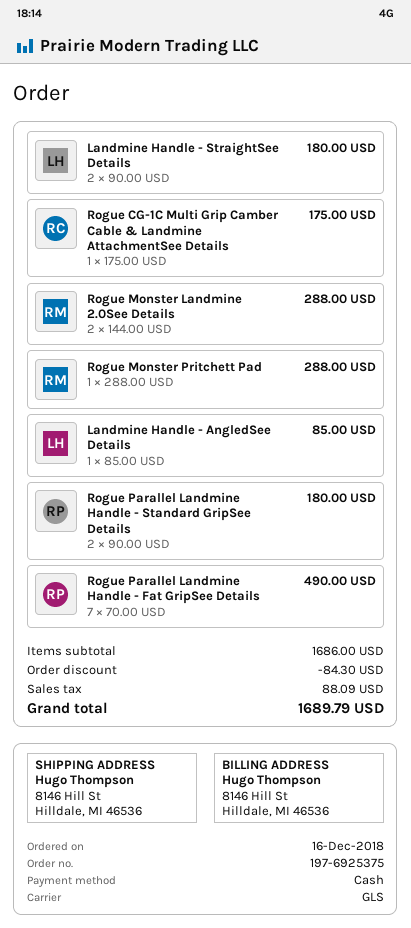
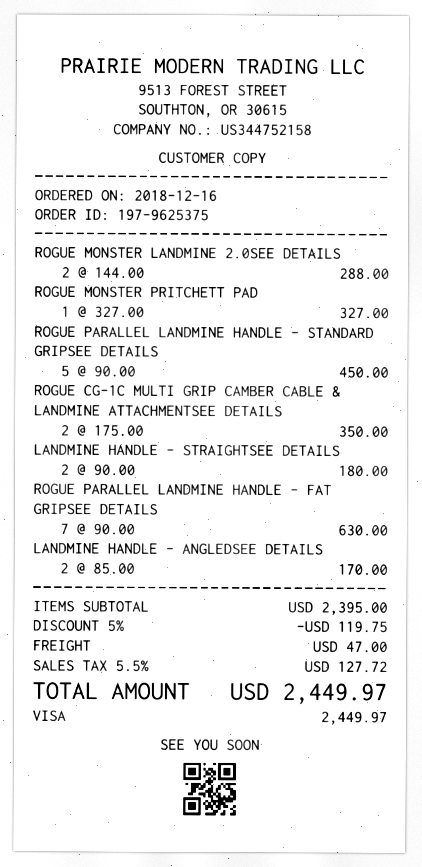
order number: 197-6925375 -> 197-9625375
payment method: cash -> Visa
Rogue CG-1C Multi Grip Camber Cable & Landmine AttachmentSee Details: 1 x 175.00 = 175.00 -> 2 x 175.00 = 350.00
Rogue Monster Pritchett Pad: 1 x 288.00 = 288.00 -> 1 x 327.00 = 327.00
Landmine Handle - AngledSee Details: 1 x 85.00 = 85.00 -> 2 x 85.00 = 170.00
Rogue Parallel Landmine Handle - Standard GripSee Details: 2 x 90.00 = 180.00 -> 5 x 90.00 = 450.00
Rogue Parallel Landmine Handle - Fat GripSee Details: 7 x 70.00 = 490.00 -> 7 x 90.00 = 630.00
subtotal: 1686.00 -> 2395.00
discount: 84.30 -> 119.75
shipping: none -> 47.00
tax: 88.09 -> 127.72
total: 1689.79 -> 2449.97

